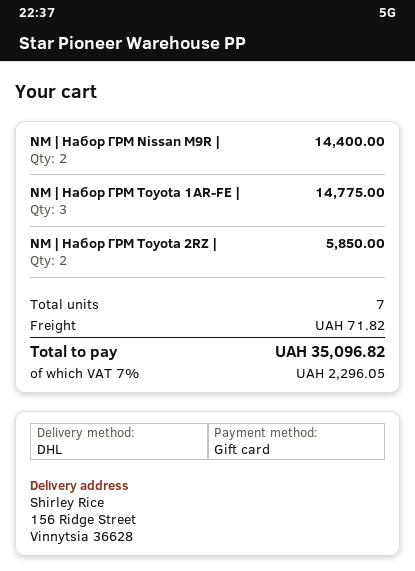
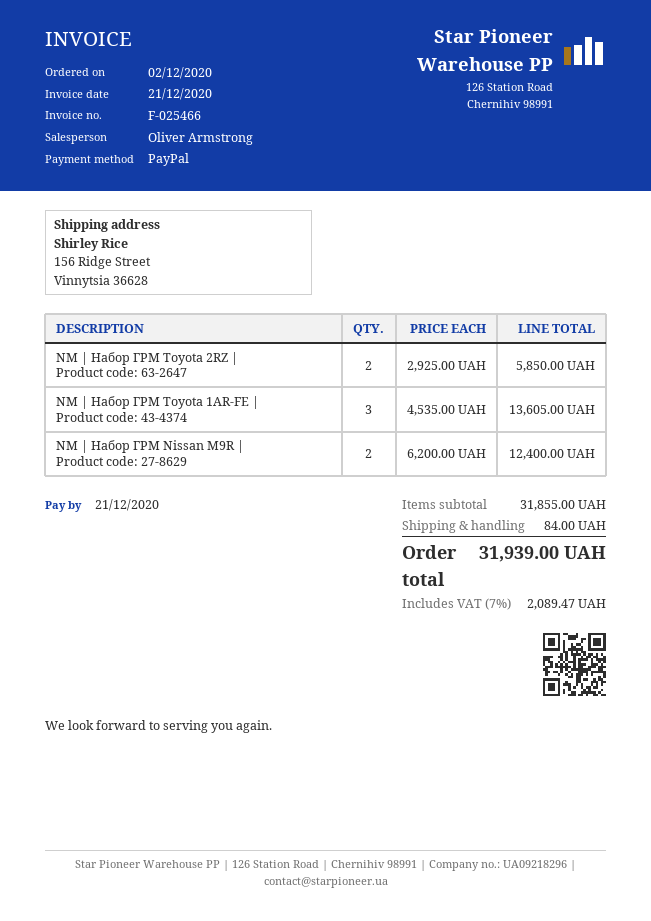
payment method: gift card -> PayPal
NM | Набор ГРМ Nissan M9R |: 2 for 14400.00 -> 2 for 12400.00
NM | Набор ГРМ Toyota 1AR-FE |: 3 for 14775.00 -> 3 for 13605.00
shipping: 71.82 -> 84.00
tax: 7% = 2296.05 -> 7% = 2089.47
total: 35096.82 -> 31939.00

